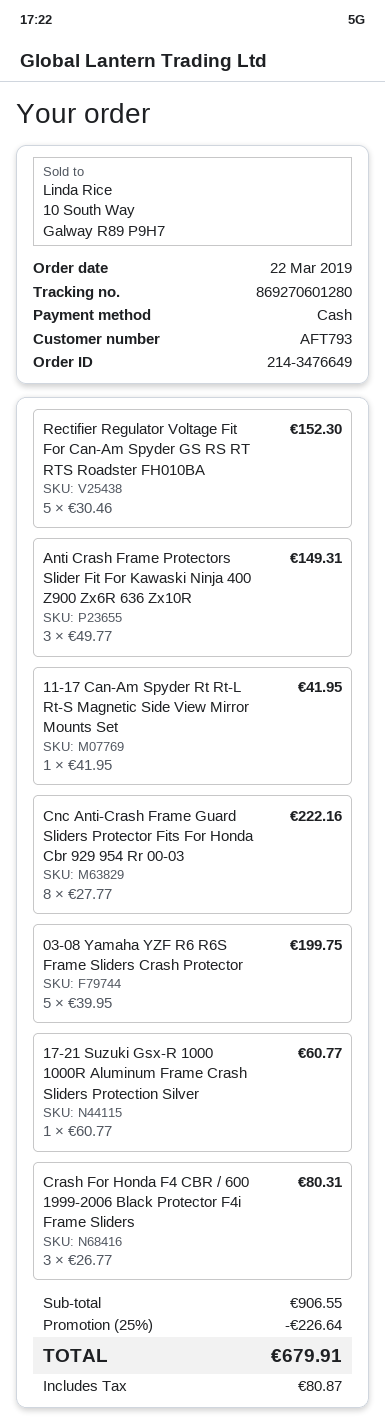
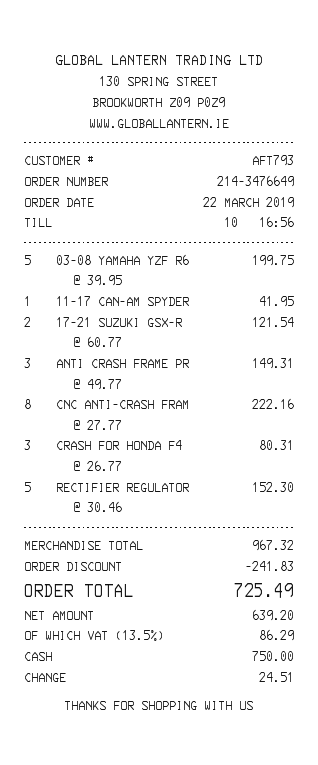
17-21 Suzuki Gsx-R 1000 1000R Aluminum Frame Crash Sliders Protection Silver: 1 x 60.77 = 60.77 -> 2 x 60.77 = 121.54
subtotal: 906.55 -> 967.32
discount: 226.64 -> 241.83
tax: 80.87 -> 86.29
total: 679.91 -> 725.49

